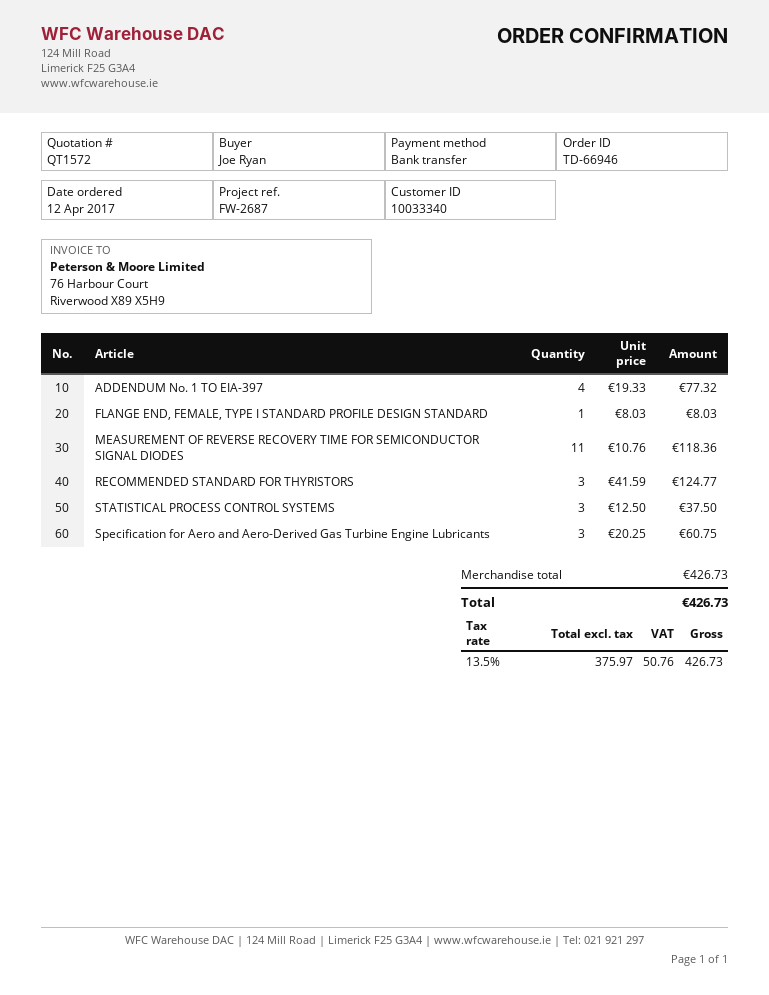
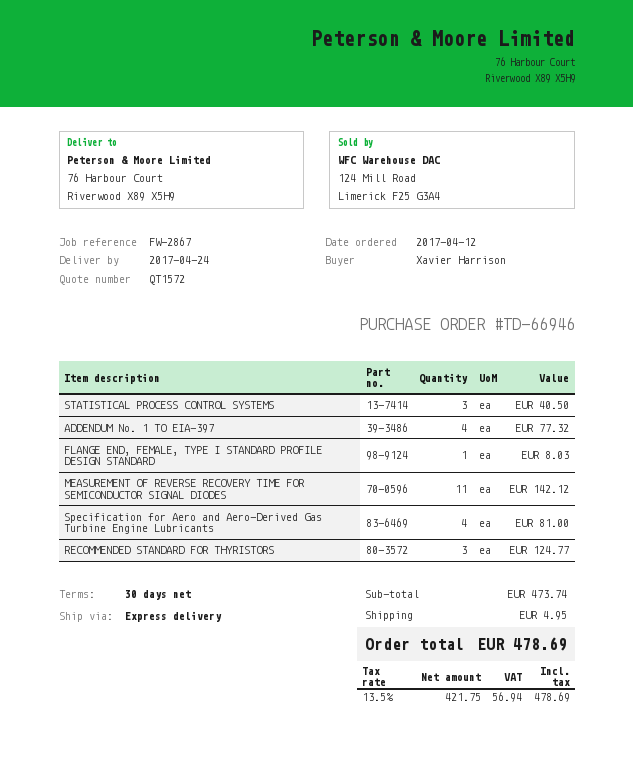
reference: FW-2687 -> FW-2867
ordered by: Joe Ryan -> Xavier Harrison
MEASUREMENT OF REVERSE RECOVERY TIME FOR SEMICONDUCTOR SIGNAL DIODES: 11 for 118.36 -> 11 for 142.12
STATISTICAL PROCESS CONTROL SYSTEMS: 3 for 37.50 -> 3 for 40.50
Specification for Aero and Aero-Derived Gas Turbine Engine Lubricants: 3 for 60.75 -> 4 for 81.00
subtotal: 426.73 -> 473.74
shipping: none -> 4.95
net: 375.97 -> 421.75
tax: 13.5% = 50.76 -> 13.5% = 56.94
total: 426.73 -> 478.69

